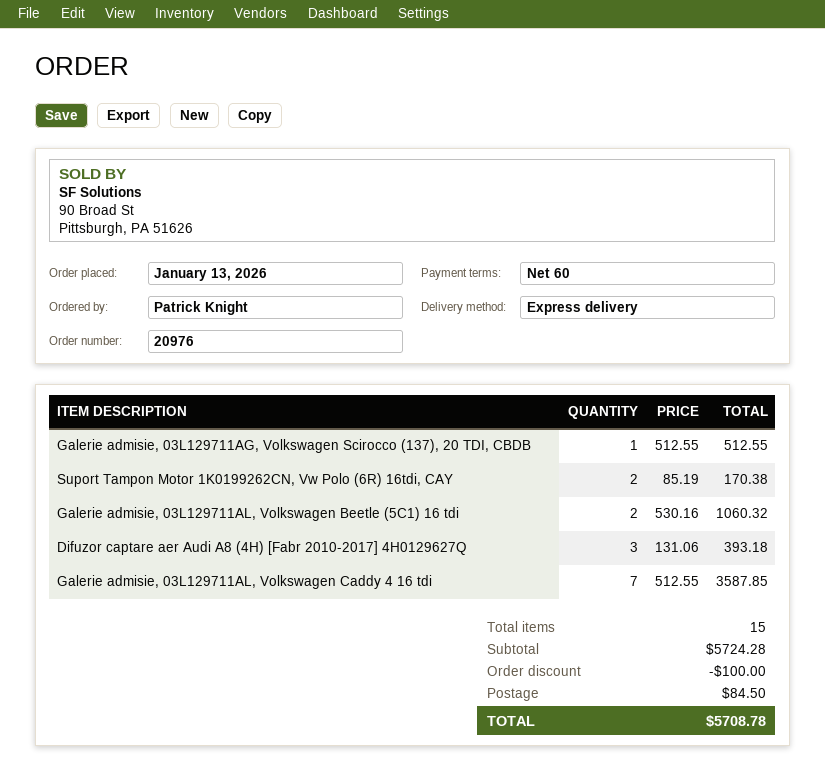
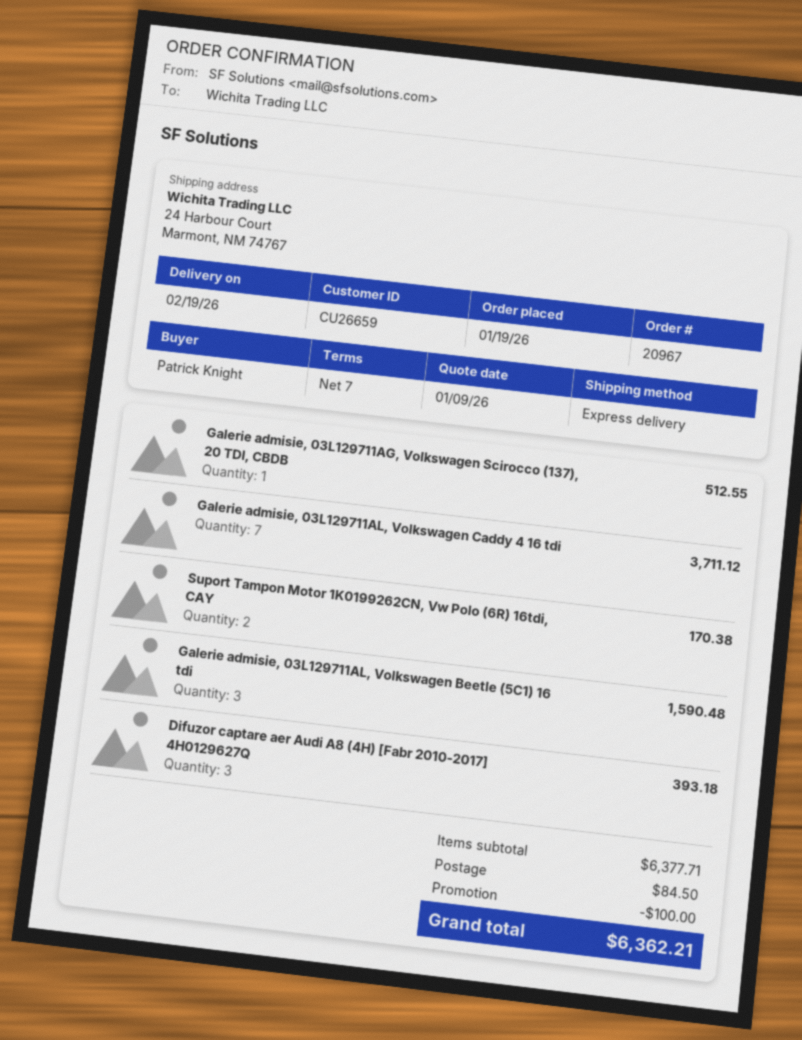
order number: 20976 -> 20967
order date: 2026-01-13 -> 2026-01-19
payment terms: 60 days -> 7 days
Galerie admisie, 03L129711AL, Volkswagen Beetle (5C1) 16 tdi: 2 for 1060.32 -> 3 for 1590.48
Galerie admisie, 03L129711AL, Volkswagen Caddy 4 16 tdi: 7 for 3587.85 -> 7 for 3711.12
subtotal: 5724.28 -> 6377.71
total: 5708.78 -> 6362.21

